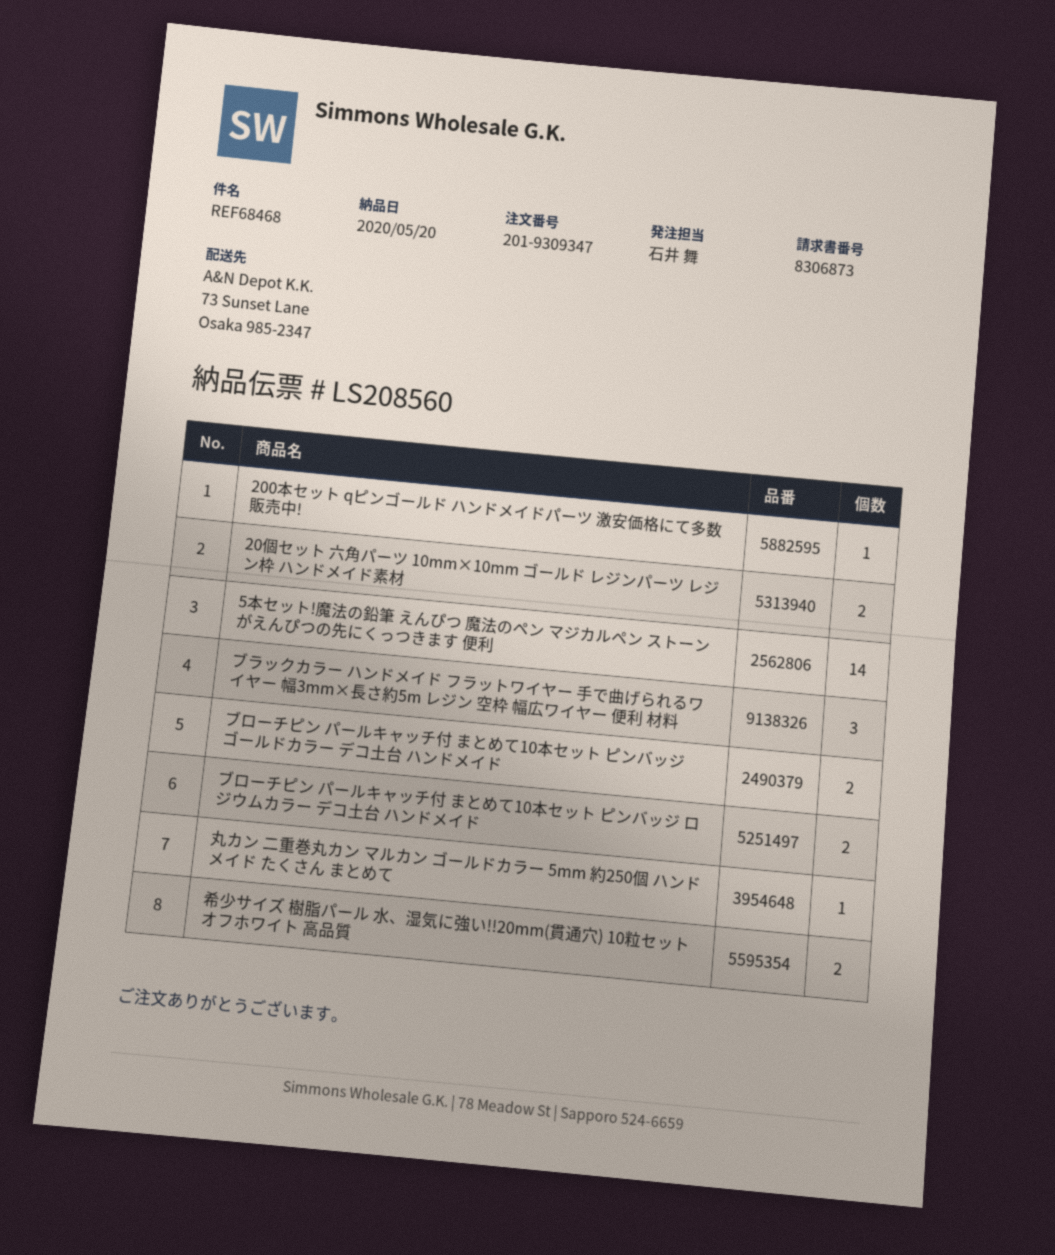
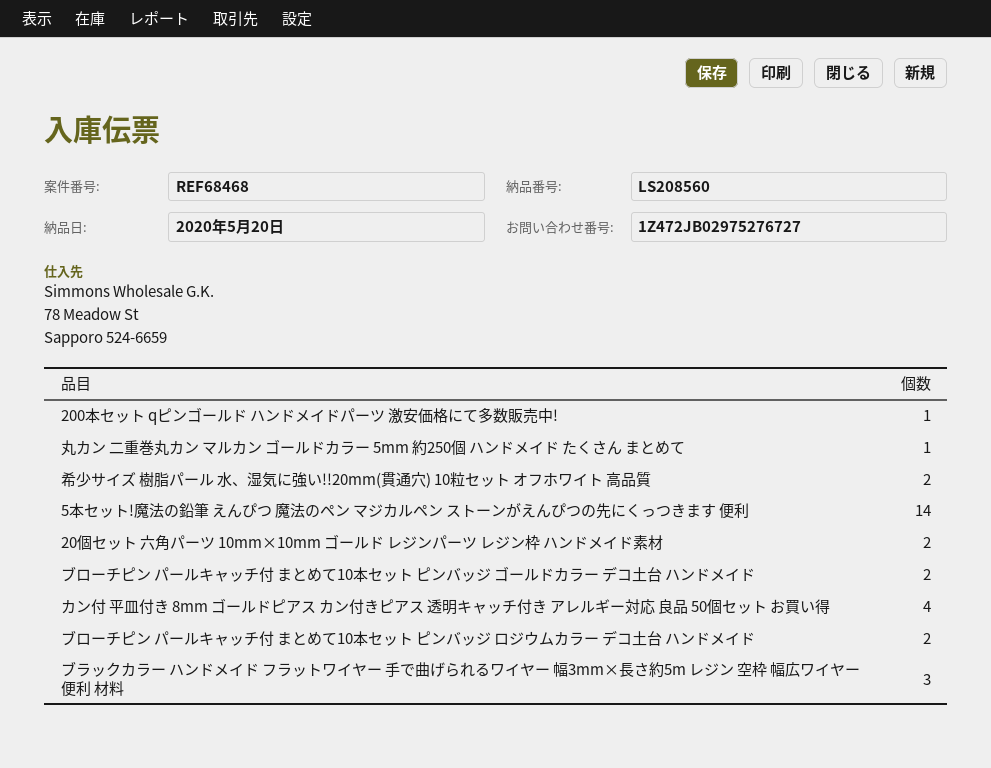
カン付 平皿付き 8mm ゴールドピアス カン付きピアス 透明キャッチ付き アレルギー対応 良品 50個セット お買い得: none -> 4

